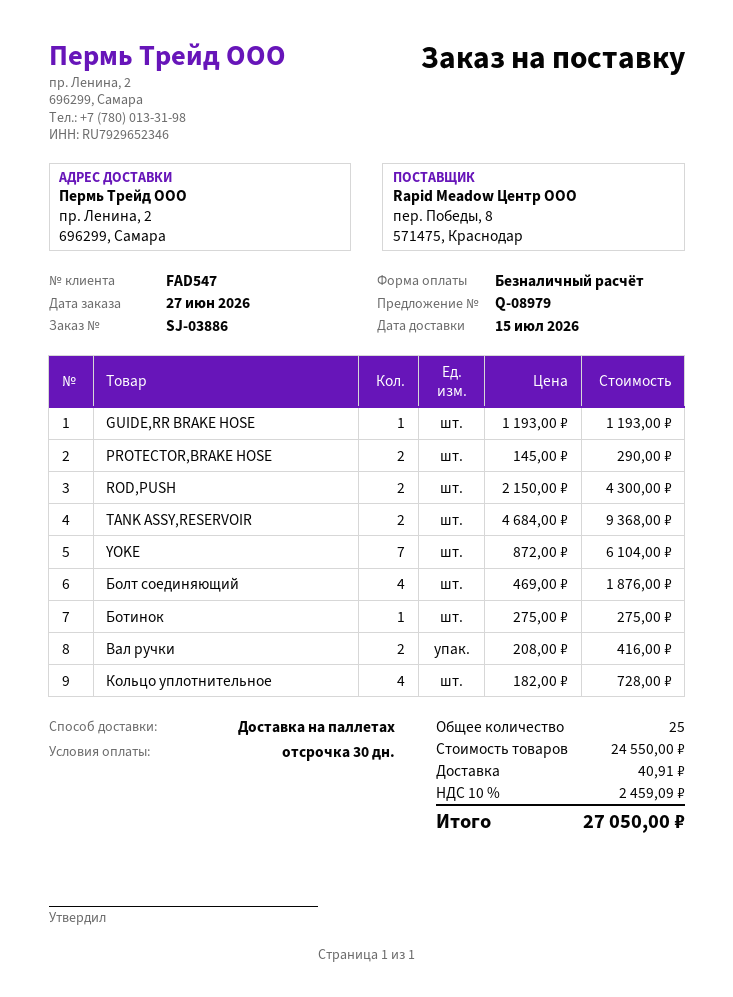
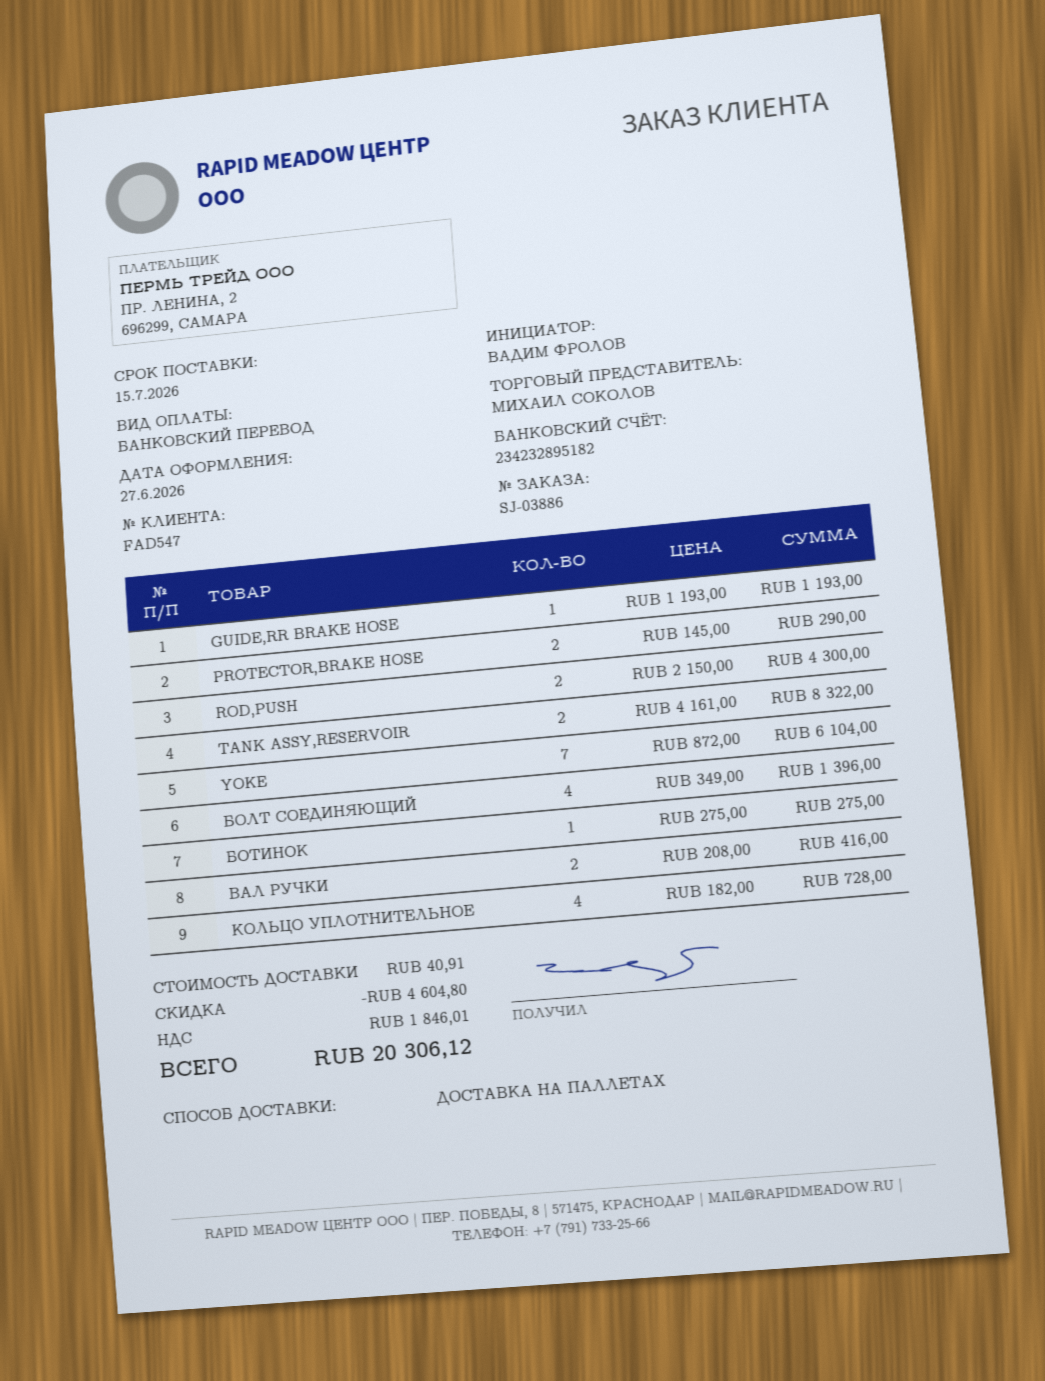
TANK ASSY,RESERVOIR: 2 x 4684.00 = 9368.00 -> 2 x 4161.00 = 8322.00
Болт соединяющий: 4 x 469.00 = 1876.00 -> 4 x 349.00 = 1396.00
discount: none -> 4604.80
tax: 2459.09 -> 1846.01
total: 27050.00 -> 20306.12

